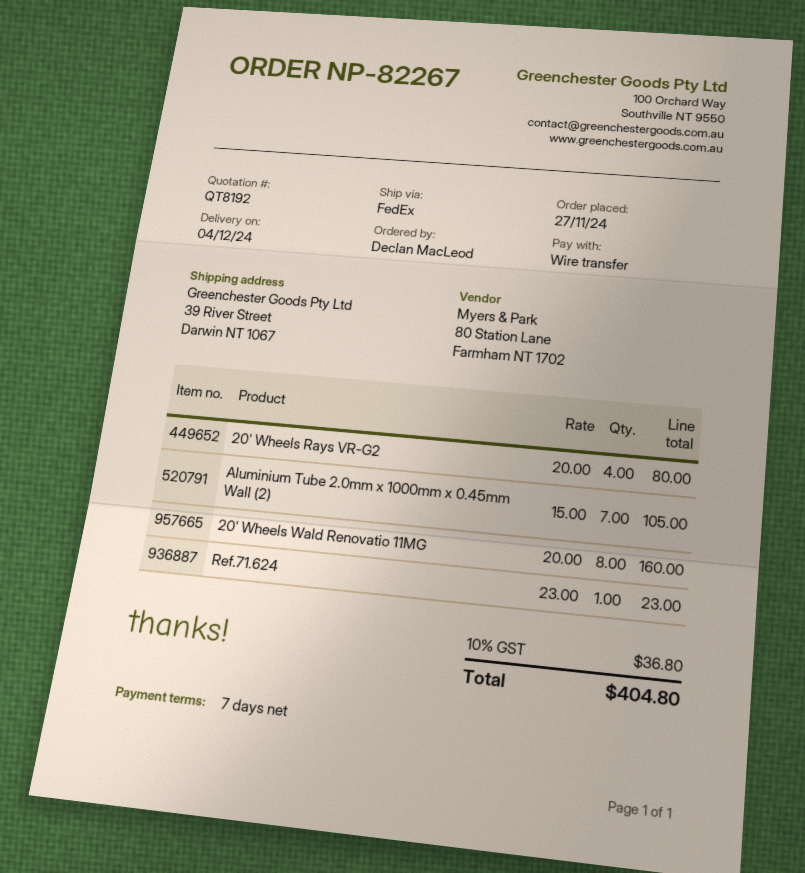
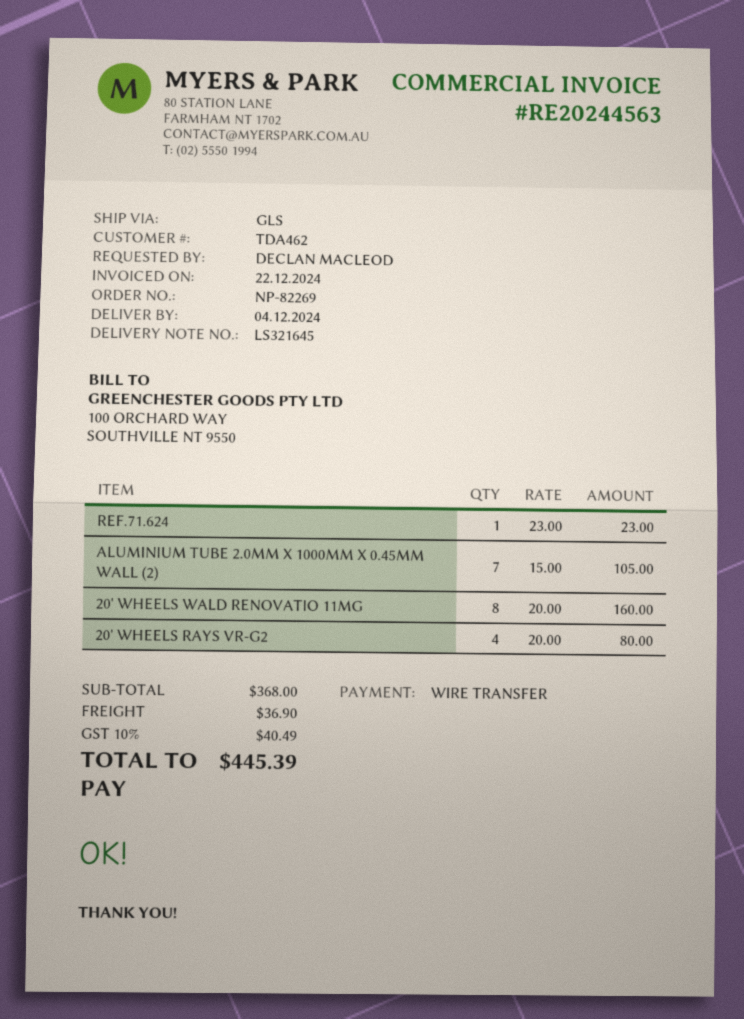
order number: NP-82267 -> NP-82269
shipping method: FedEx -> GLS
shipping: none -> 36.90
tax: 10% = 36.80 -> 10% = 40.49
total: 404.80 -> 445.39

